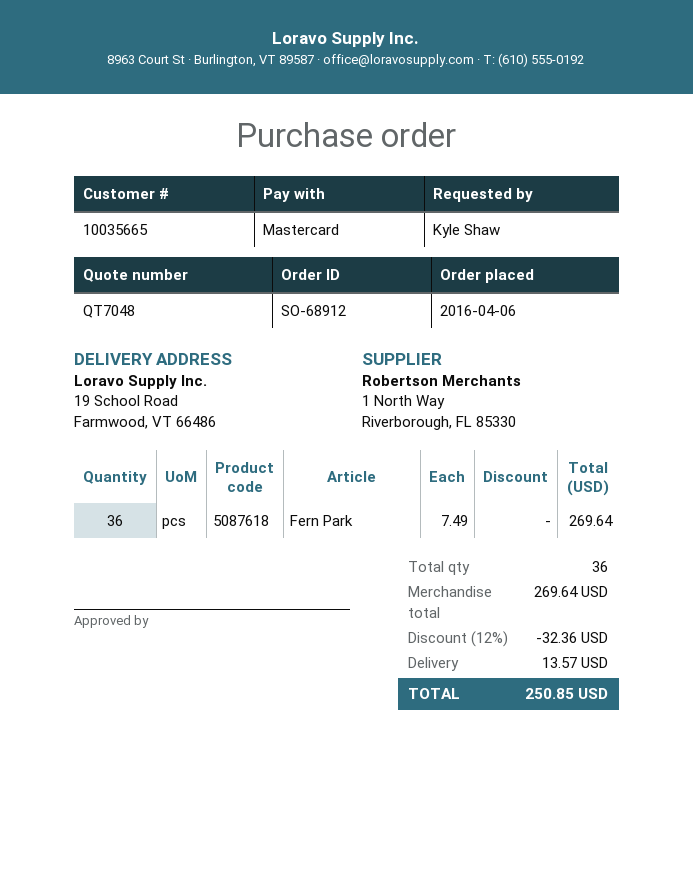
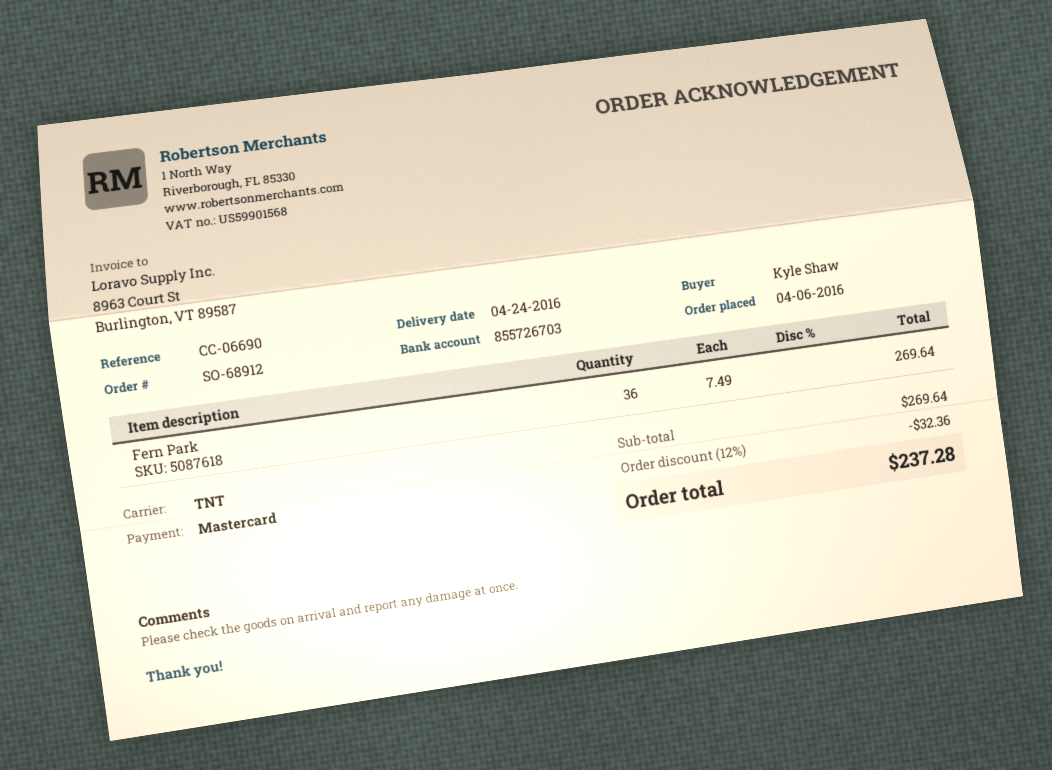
shipping: 13.57 -> none
total: 250.85 -> 237.28

